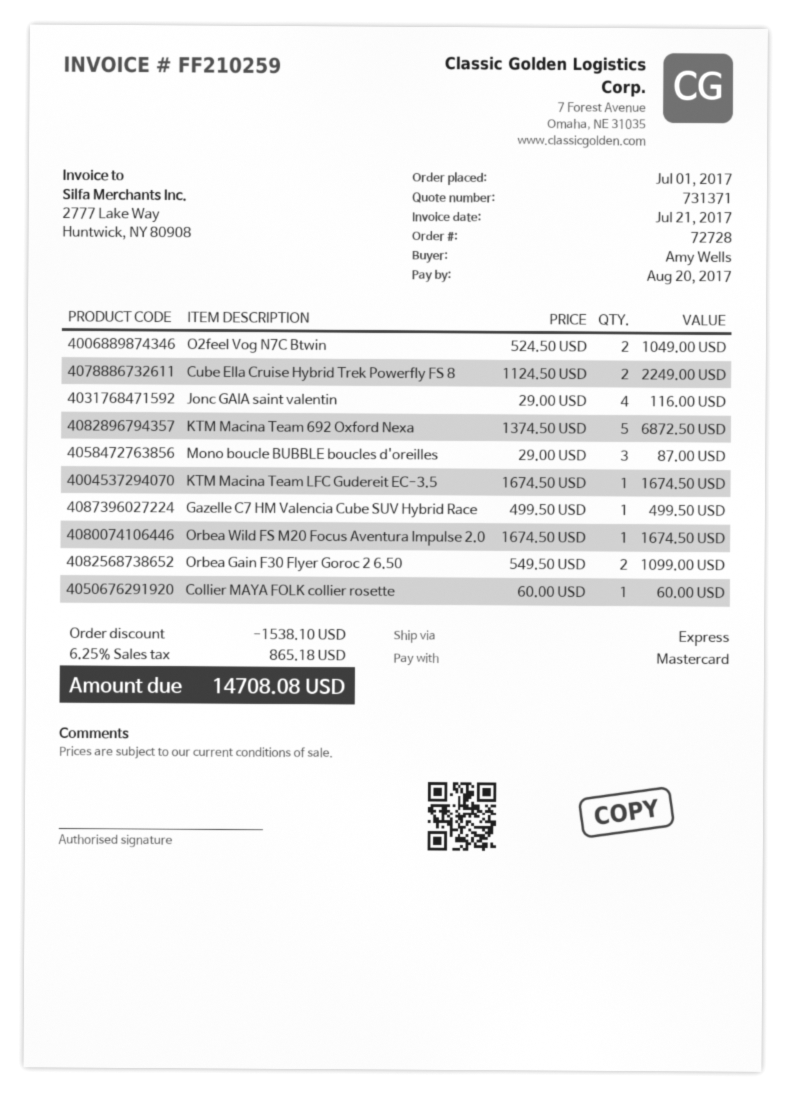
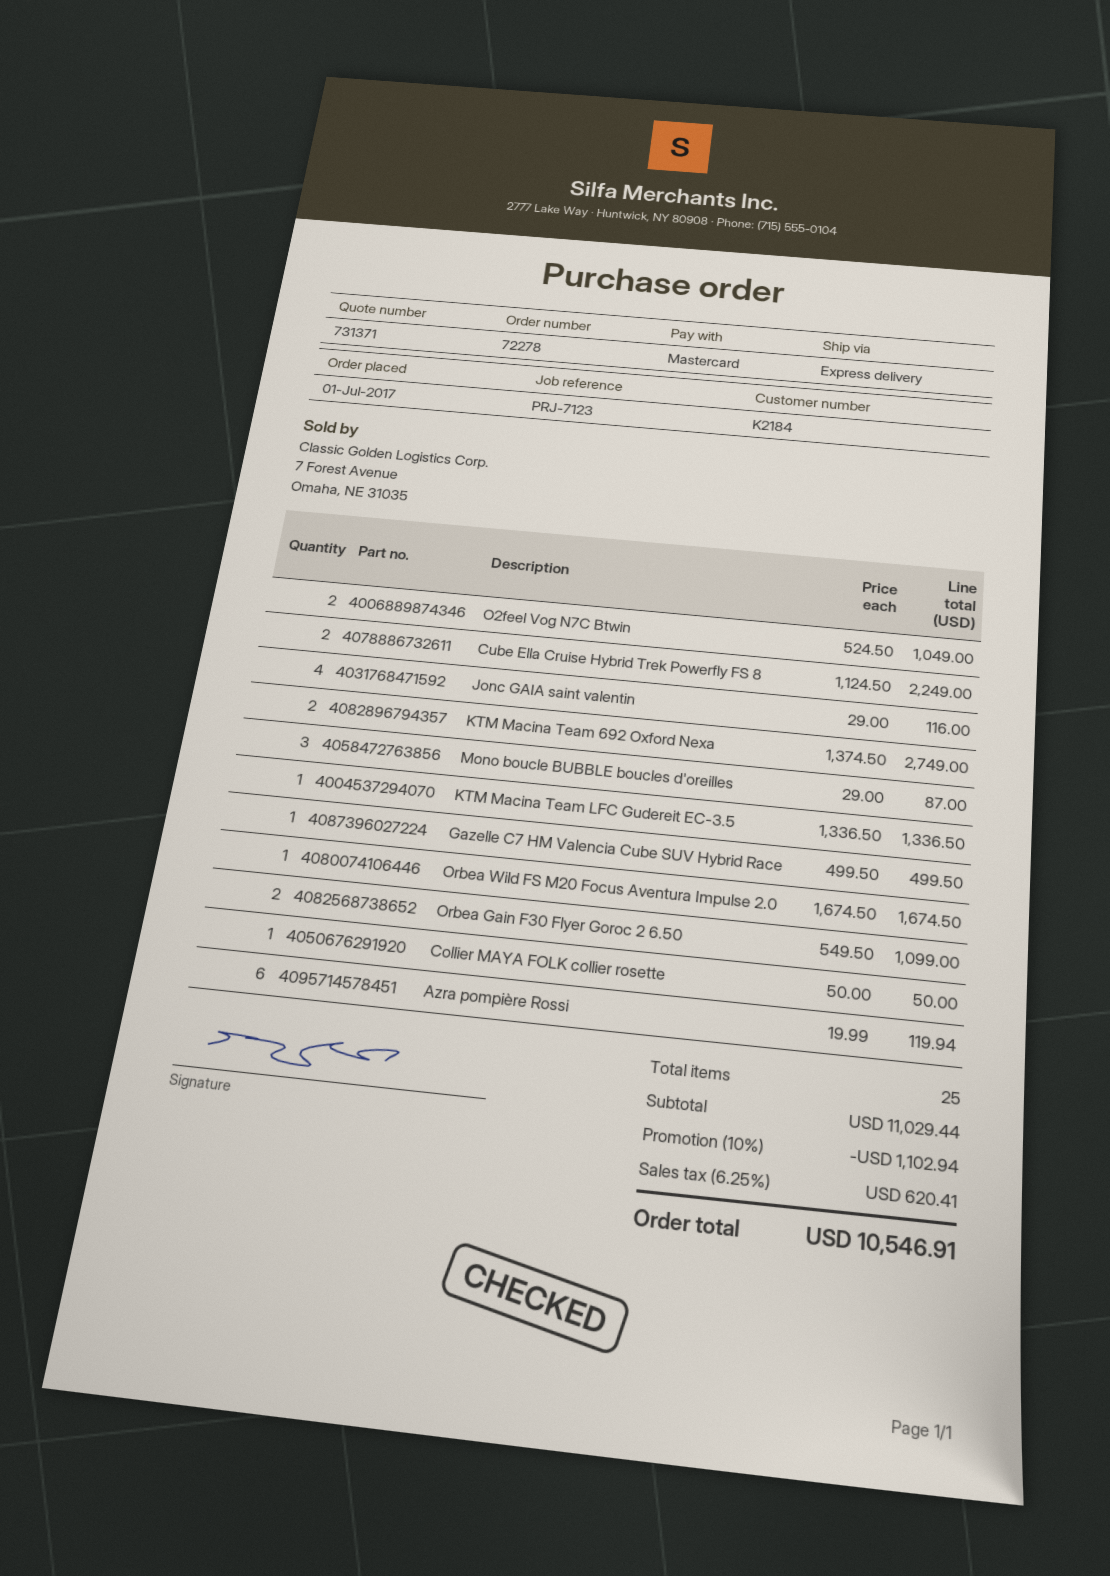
order number: 72728 -> 72278
KTM Macina Team 692 Oxford Nexa: 5 x 1374.50 = 6872.50 -> 2 x 1374.50 = 2749.00
KTM Macina Team LFC Gudereit EC-3.5: 1 x 1674.50 = 1674.50 -> 1 x 1336.50 = 1336.50
Collier MAYA FOLK collier rosette: 1 x 60.00 = 60.00 -> 1 x 50.00 = 50.00
Azra pompière Rossi: none -> 6 x 19.99 = 119.94
discount: 1538.10 -> 1102.94
tax: 6.25% = 865.18 -> 6.25% = 620.41
total: 14708.08 -> 10546.91

